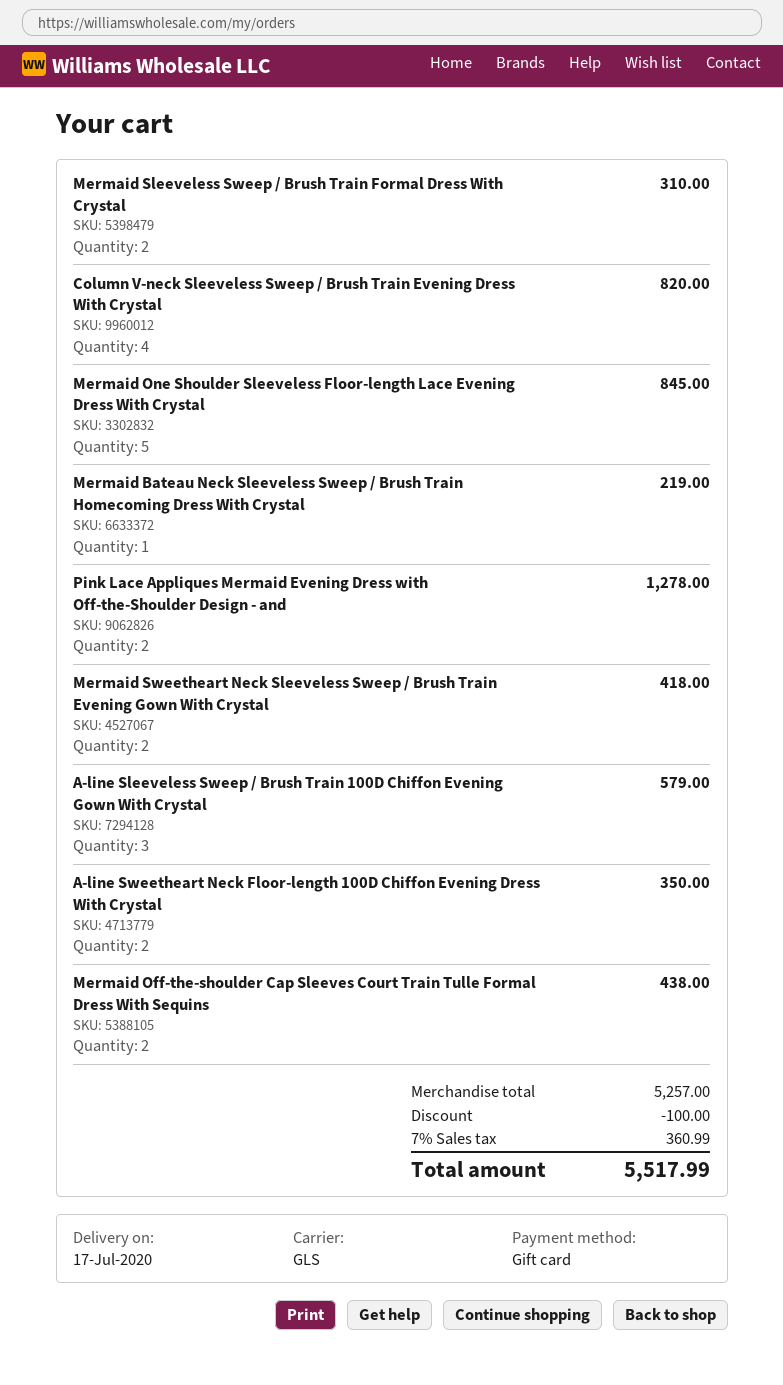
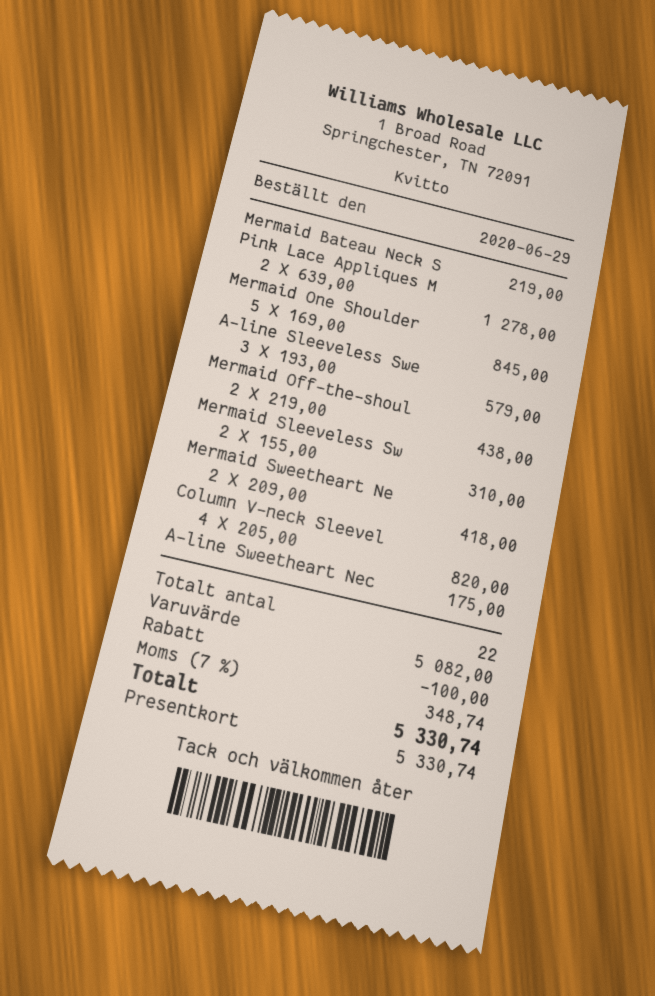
A-line Sweetheart Neck Floor-length 100D Chiffon Evening Dress With Crystal: 2 for 350.00 -> 1 for 175.00
subtotal: 5257.00 -> 5082.00
tax: 7% = 360.99 -> 7% = 348.74
total: 5517.99 -> 5330.74

